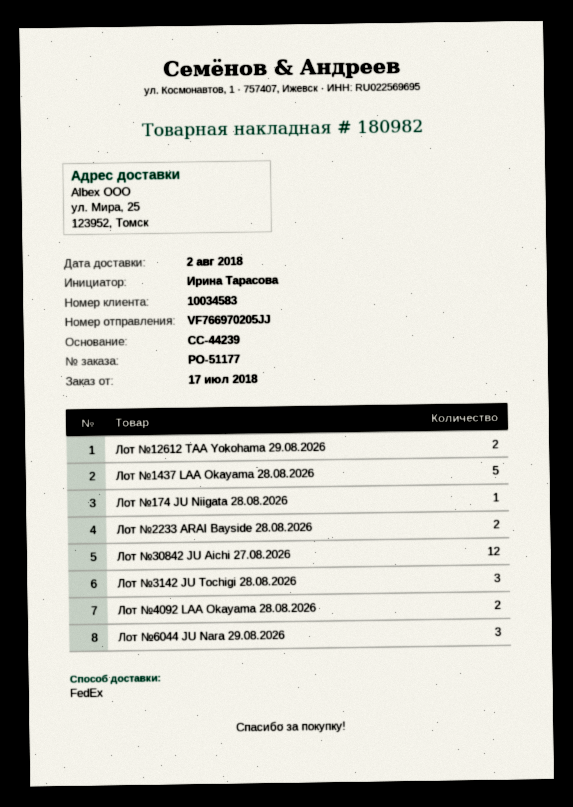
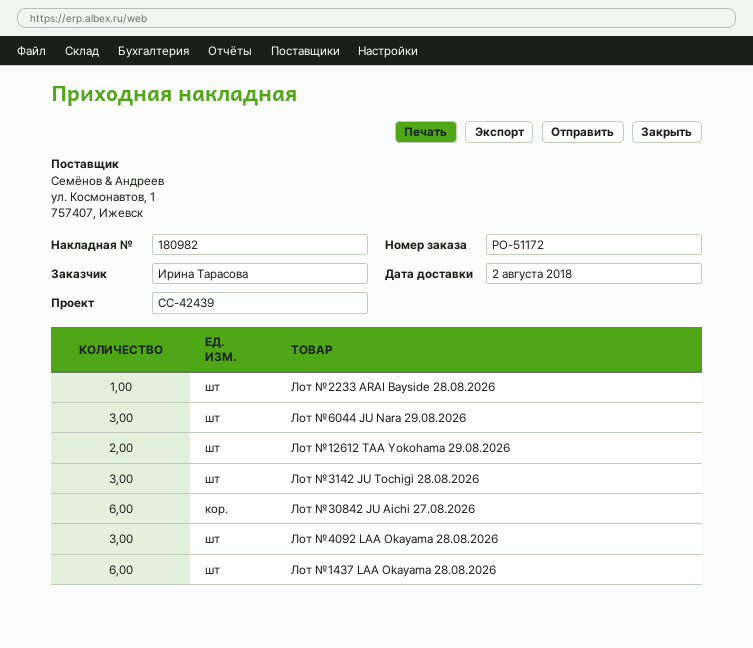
order number: PO-51177 -> PO-51172
reference: CC-44239 -> CC-42439
Лот №1437 LAA Okayama 28.08.2026: 5 -> 6
Лот №174 JU Niigata 28.08.2026: 1 -> none
Лот №2233 ARAI Bayside 28.08.2026: 2 -> 1
Лот №30842 JU Aichi 27.08.2026: 12 -> 6
Лот №4092 LAA Okayama 28.08.2026: 2 -> 3

